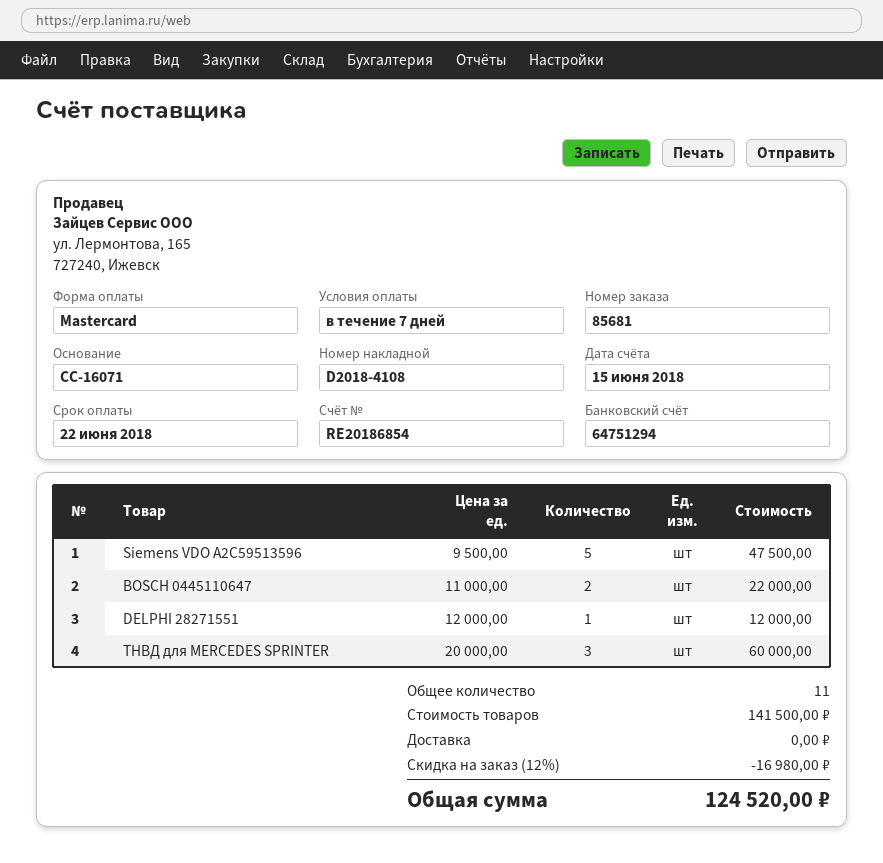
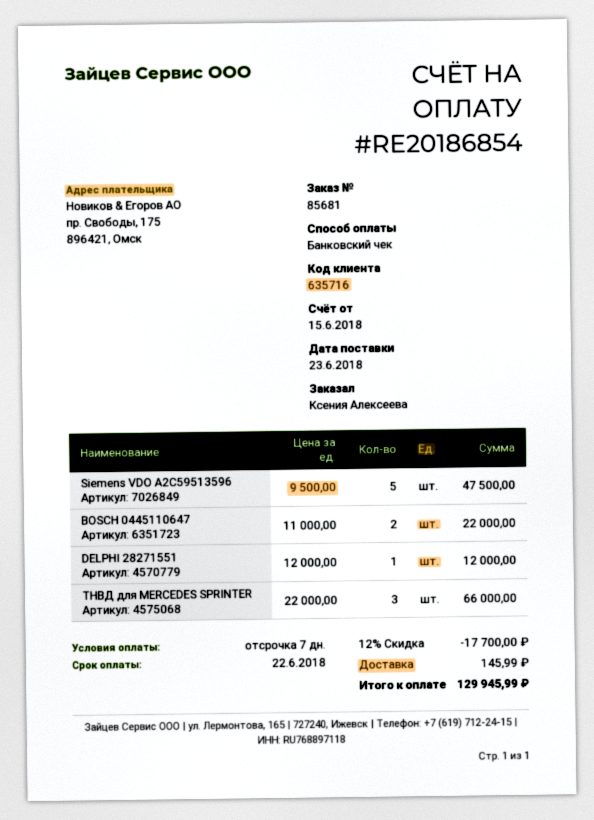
payment method: Mastercard -> cheque
ТНВД для MERCEDES SPRINTER: 3 x 20000.00 = 60000.00 -> 3 x 22000.00 = 66000.00
discount: 12% = 16980.00 -> 12% = 17700.00
shipping: 0.00 -> 145.99
total: 124520.00 -> 129945.99

